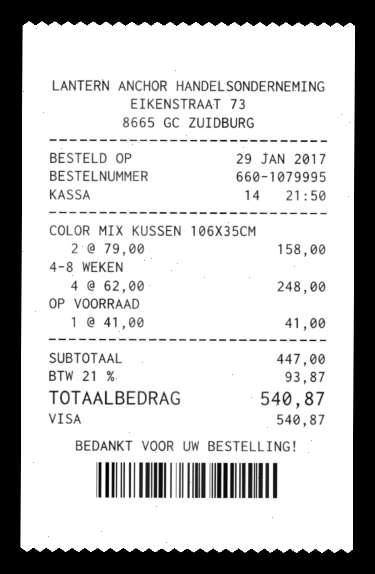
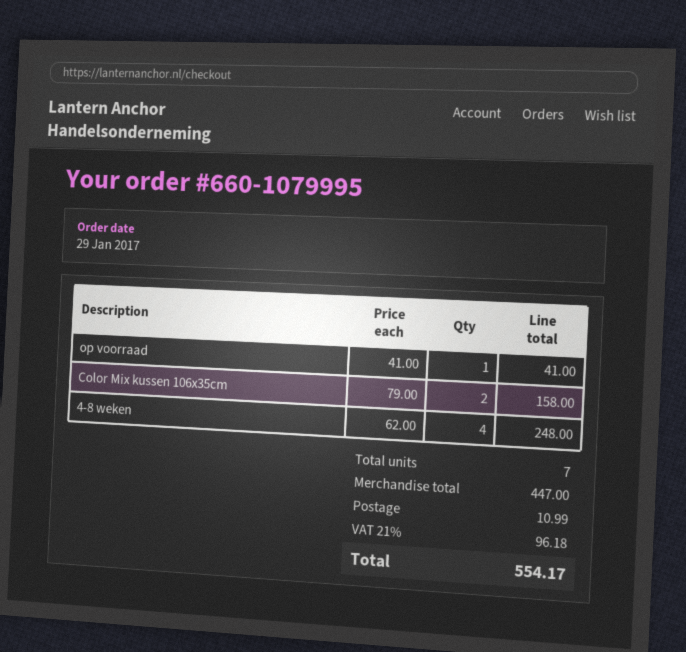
shipping: none -> 10.99
tax: 21% = 93.87 -> 21% = 96.18
total: 540.87 -> 554.17

